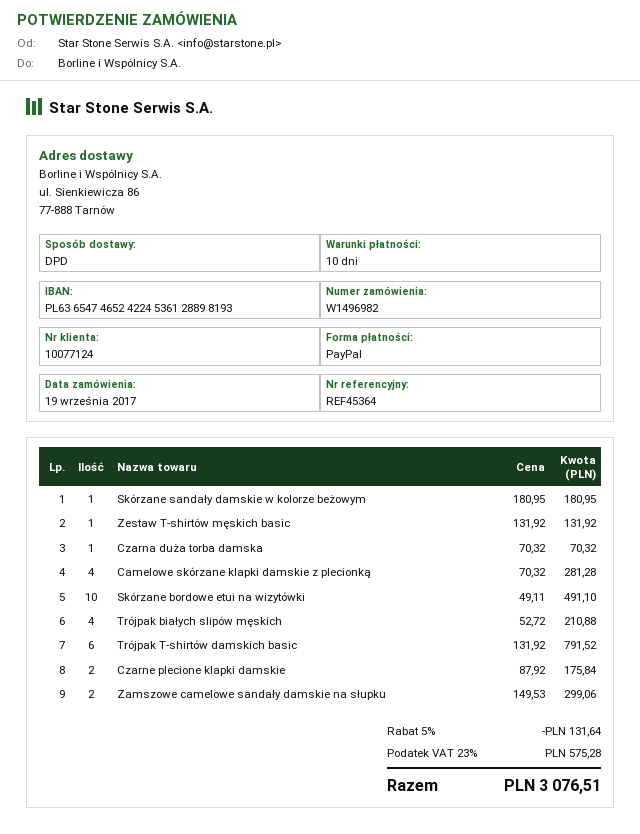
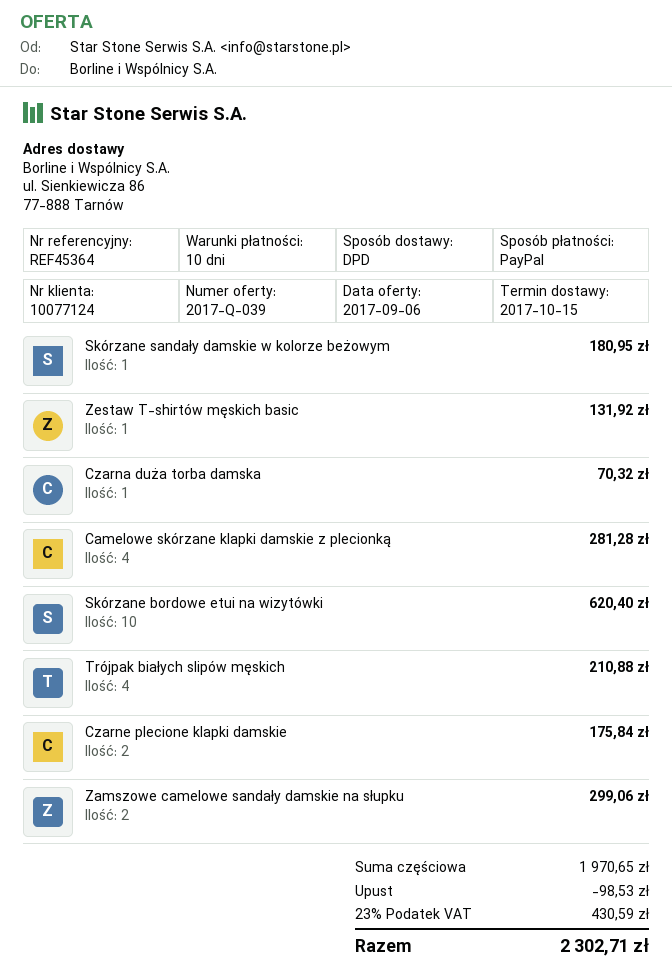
Skórzane bordowe etui na wizytówki: 10 for 491.10 -> 10 for 620.40
Trójpak T-shirtów damskich basic: 6 for 791.52 -> none
discount: 131.64 -> 98.53
tax: 23% = 575.28 -> 23% = 430.59
total: 3076.51 -> 2302.71

